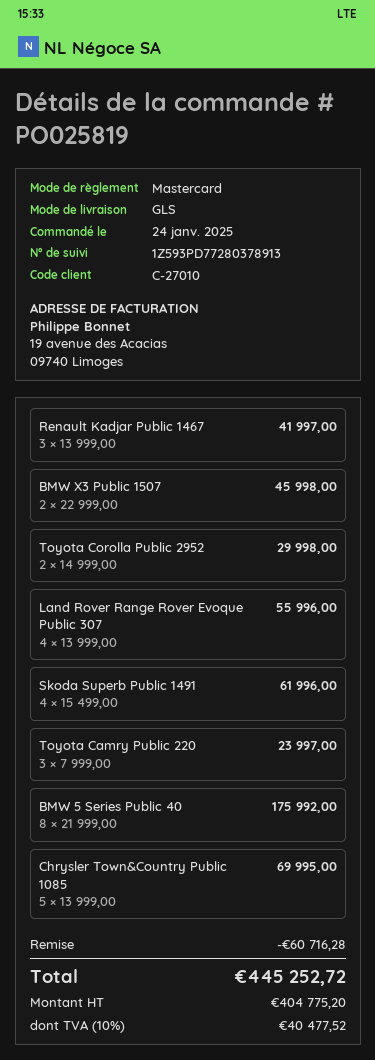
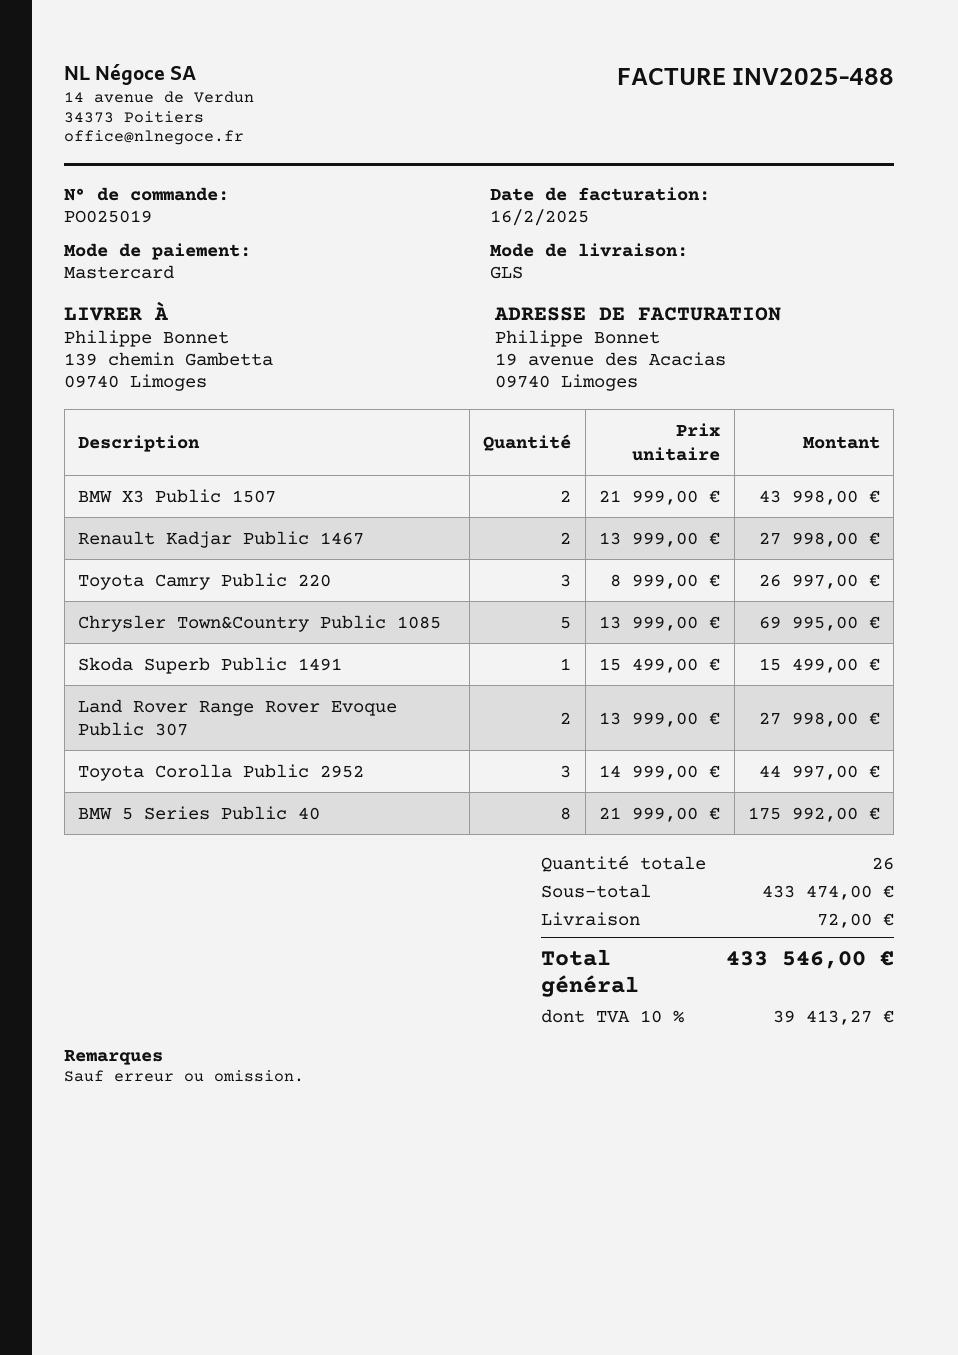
order number: PO025819 -> PO025019
Renault Kadjar Public 1467: 3 x 13999.00 = 41997.00 -> 2 x 13999.00 = 27998.00
BMW X3 Public 1507: 2 x 22999.00 = 45998.00 -> 2 x 21999.00 = 43998.00
Toyota Corolla Public 2952: 2 x 14999.00 = 29998.00 -> 3 x 14999.00 = 44997.00
Land Rover Range Rover Evoque Public 307: 4 x 13999.00 = 55996.00 -> 2 x 13999.00 = 27998.00
Skoda Superb Public 1491: 4 x 15499.00 = 61996.00 -> 1 x 15499.00 = 15499.00
Toyota Camry Public 220: 3 x 7999.00 = 23997.00 -> 3 x 8999.00 = 26997.00
discount: 60716.28 -> none
shipping: none -> 72.00
tax: 10% = 40477.52 -> 10% = 39413.27
total: 445252.72 -> 433546.00

